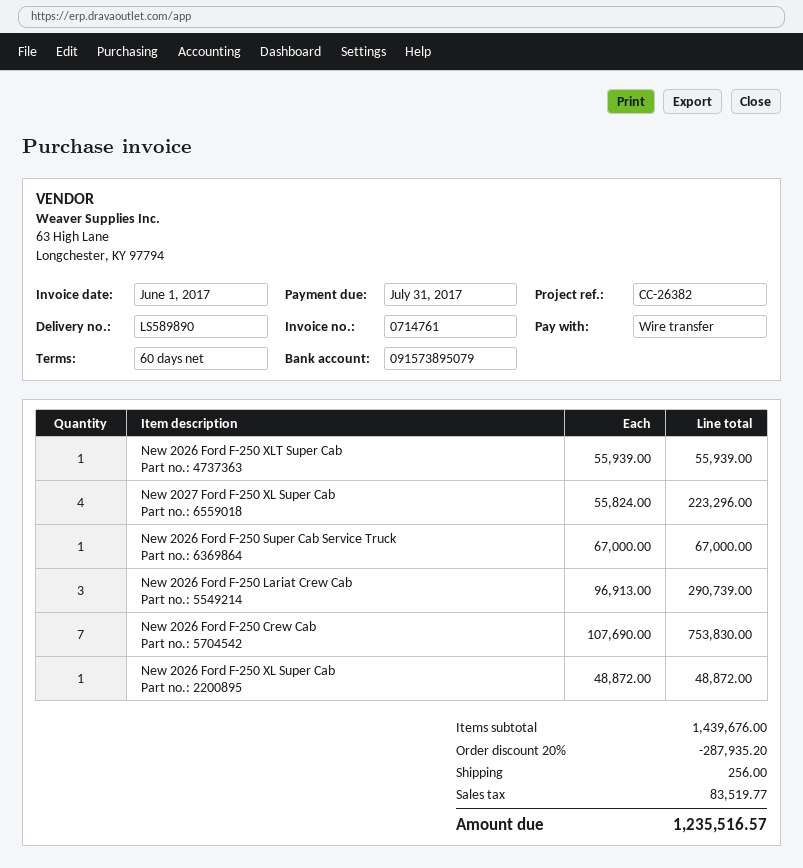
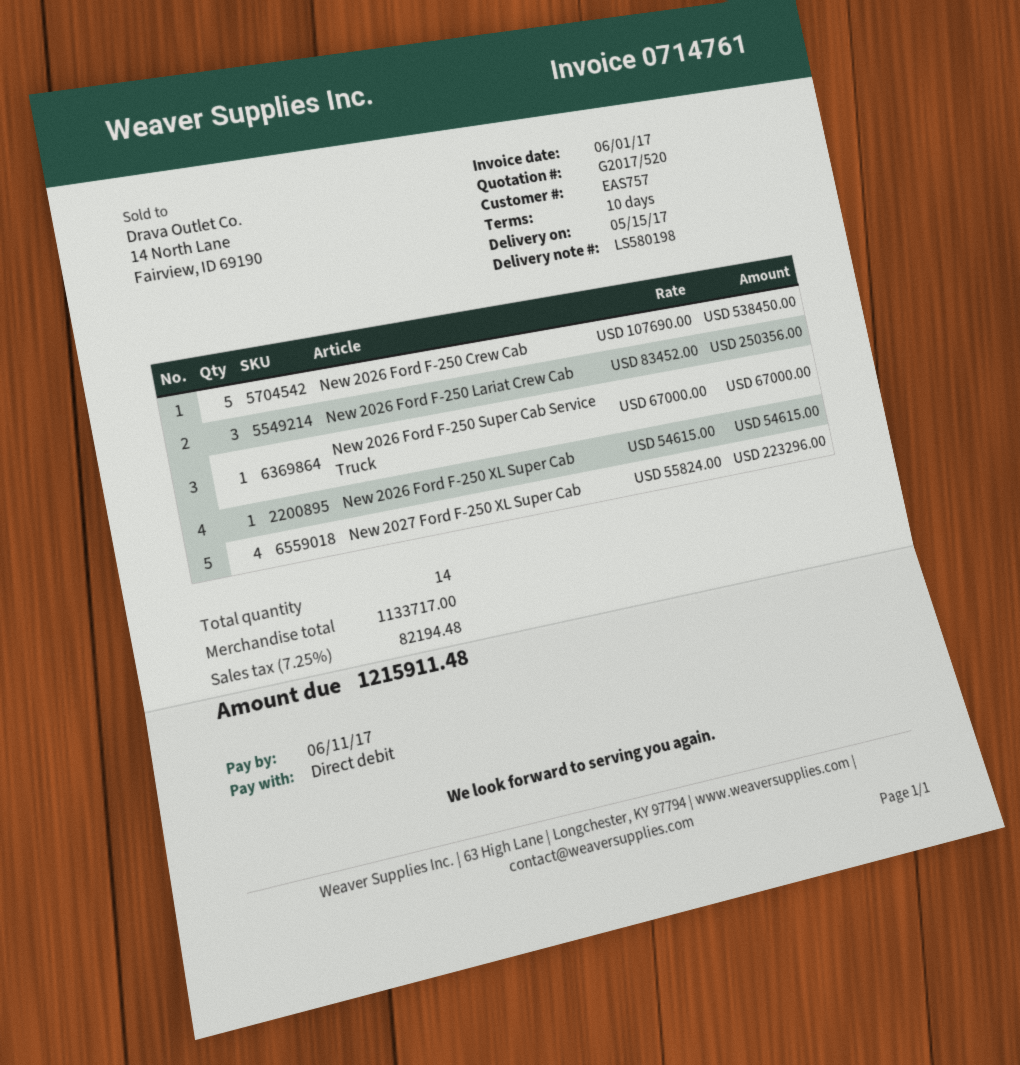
delivery note number: LS589890 -> LS580198
payment terms: 60 days -> 10 days
due date: 2017-07-31 -> 2017-06-11
payment method: bank transfer -> direct debit
New 2026 Ford F-250 XLT Super Cab: 1 x 55939.00 = 55939.00 -> none
New 2026 Ford F-250 Lariat Crew Cab: 3 x 96913.00 = 290739.00 -> 3 x 83452.00 = 250356.00
New 2026 Ford F-250 Crew Cab: 7 x 107690.00 = 753830.00 -> 5 x 107690.00 = 538450.00
New 2026 Ford F-250 XL Super Cab: 1 x 48872.00 = 48872.00 -> 1 x 54615.00 = 54615.00
subtotal: 1439676.00 -> 1133717.00
discount: 20% = 287935.20 -> none
shipping: 256.00 -> none
tax: 83519.77 -> 82194.48
total: 1235516.57 -> 1215911.48

